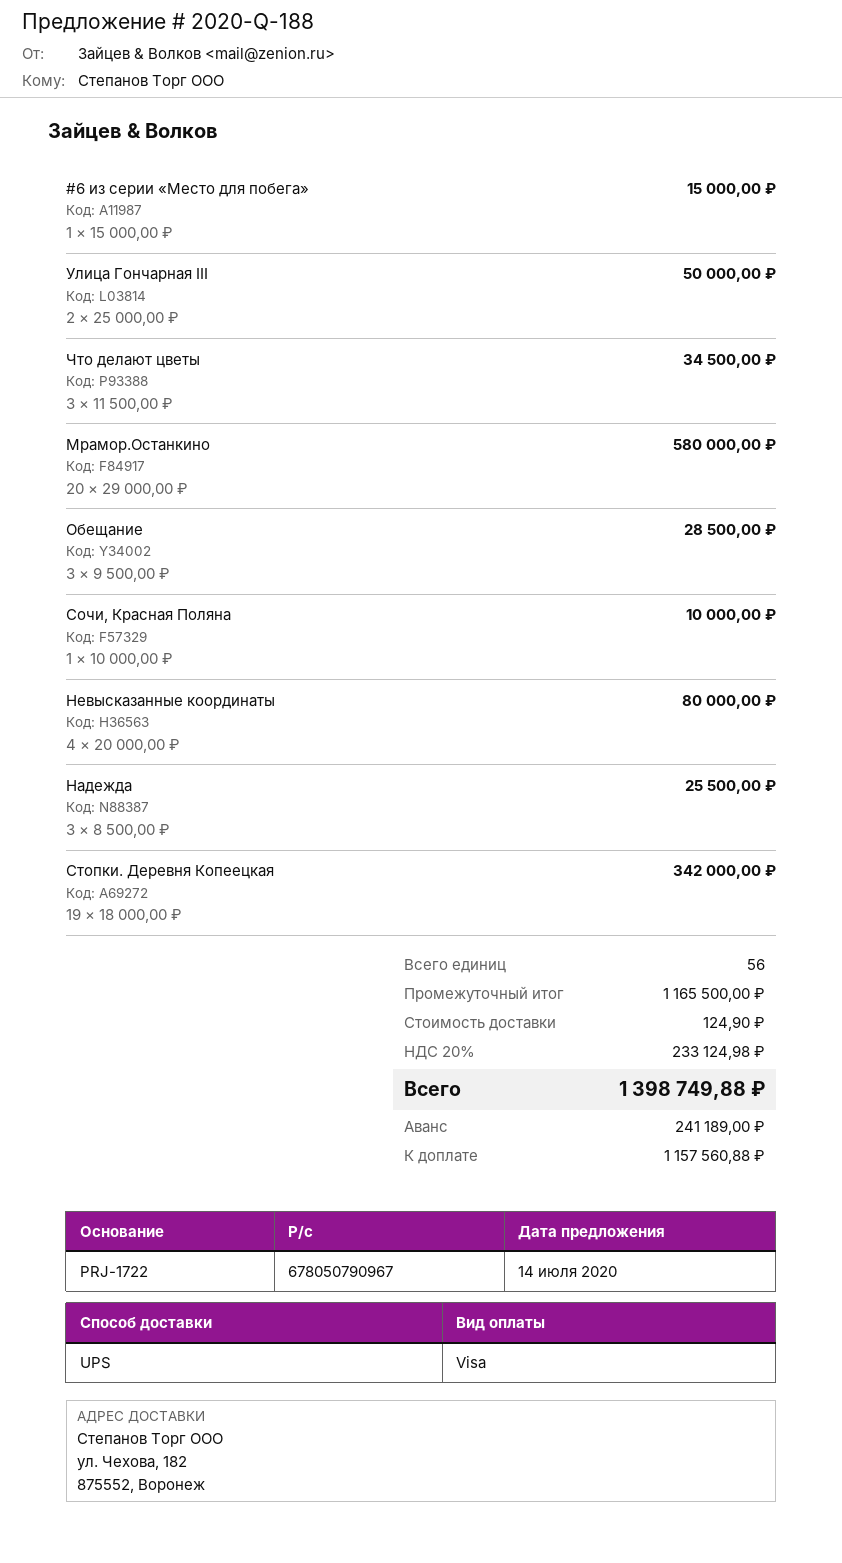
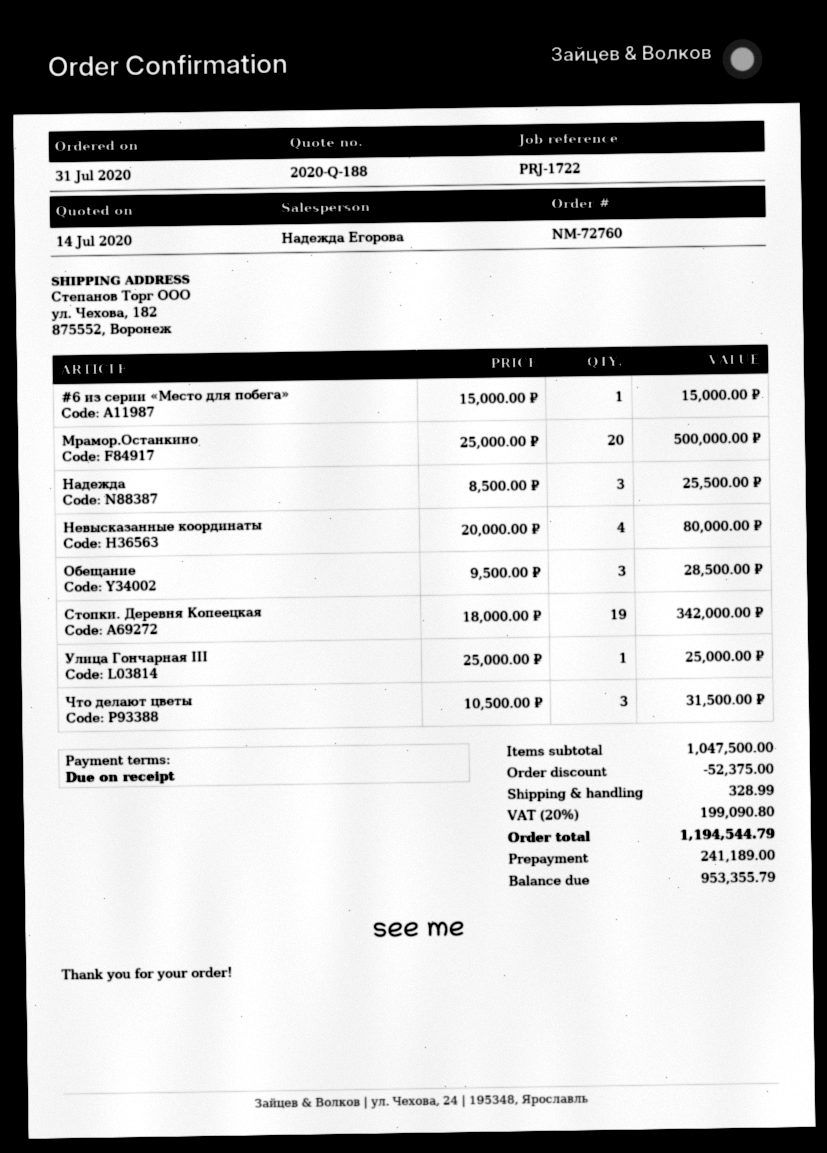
Улица Гончарная III: 2 x 25000.00 = 50000.00 -> 1 x 25000.00 = 25000.00
Что делают цветы: 3 x 11500.00 = 34500.00 -> 3 x 10500.00 = 31500.00
Мрамор.Останкино: 20 x 29000.00 = 580000.00 -> 20 x 25000.00 = 500000.00
Сочи, Красная Поляна: 1 x 10000.00 = 10000.00 -> none
subtotal: 1165500.00 -> 1047500.00
discount: none -> 52375.00
shipping: 124.90 -> 328.99
tax: 20% = 233124.98 -> 20% = 199090.80
total: 1398749.88 -> 1194544.79
balance: 1157560.88 -> 953355.79

